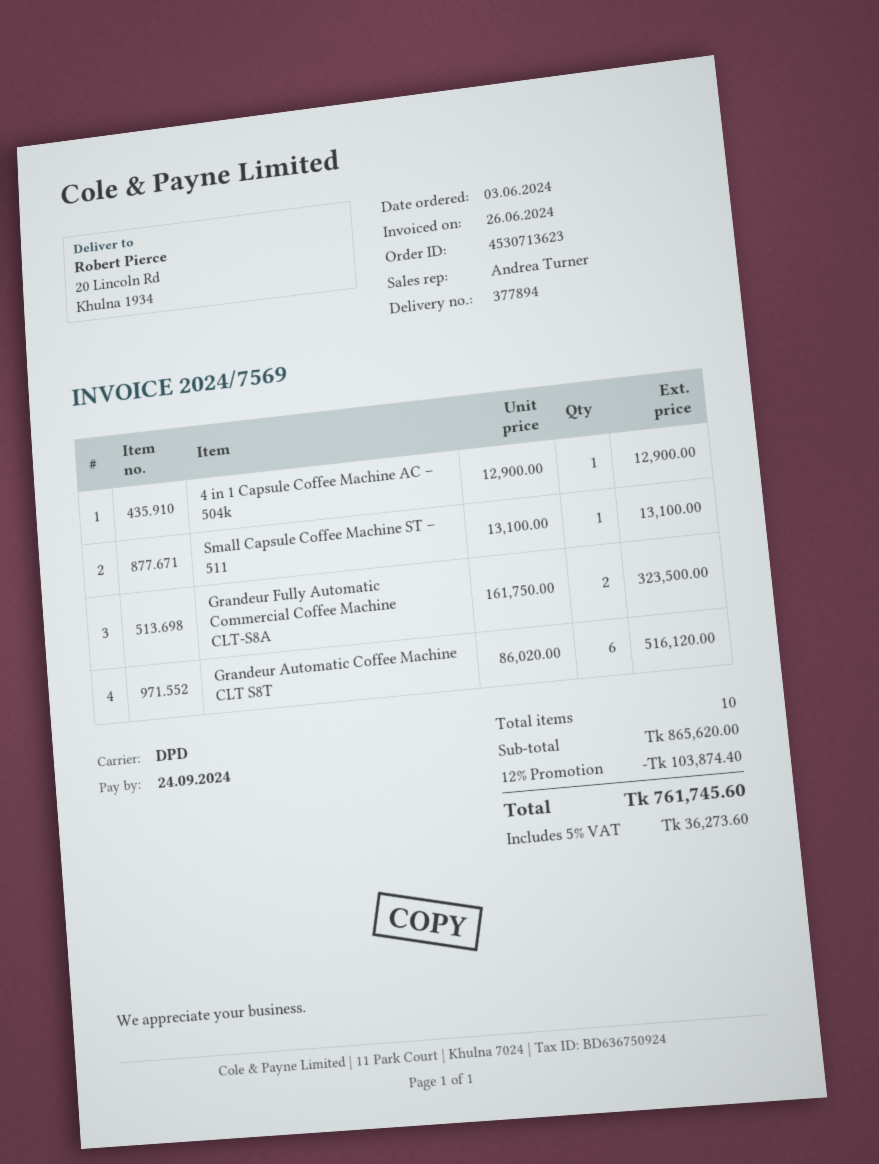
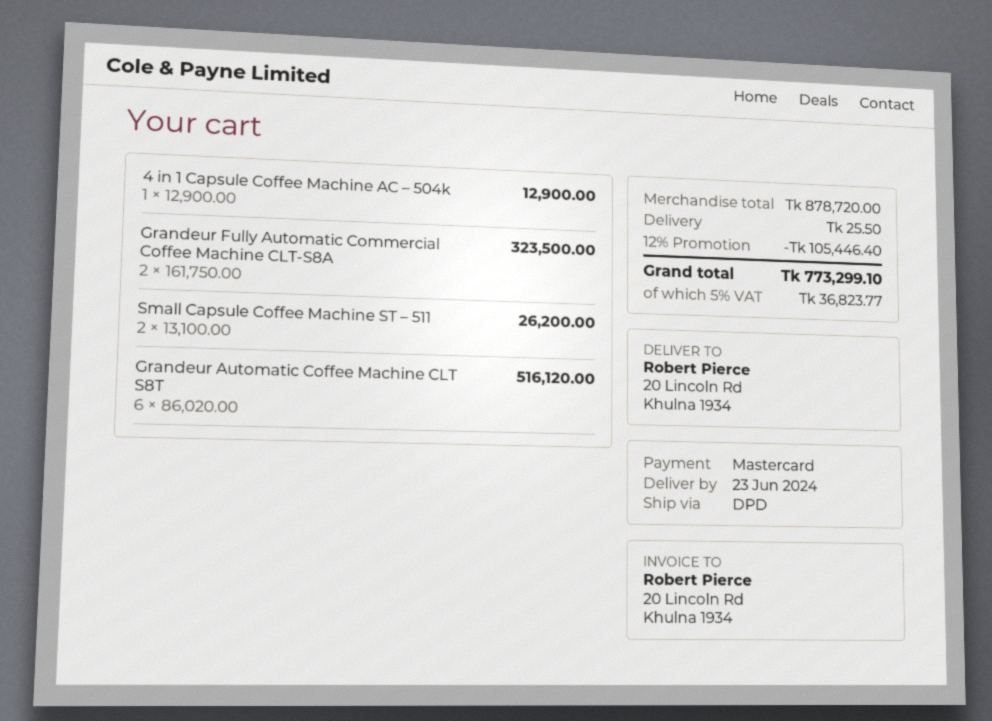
Small Capsule Coffee Machine ST – 511: 1 x 13100.00 = 13100.00 -> 2 x 13100.00 = 26200.00
subtotal: 865620.00 -> 878720.00
discount: 12% = 103874.40 -> 12% = 105446.40
shipping: none -> 25.50
tax: 5% = 36273.60 -> 5% = 36823.77
total: 761745.60 -> 773299.10

